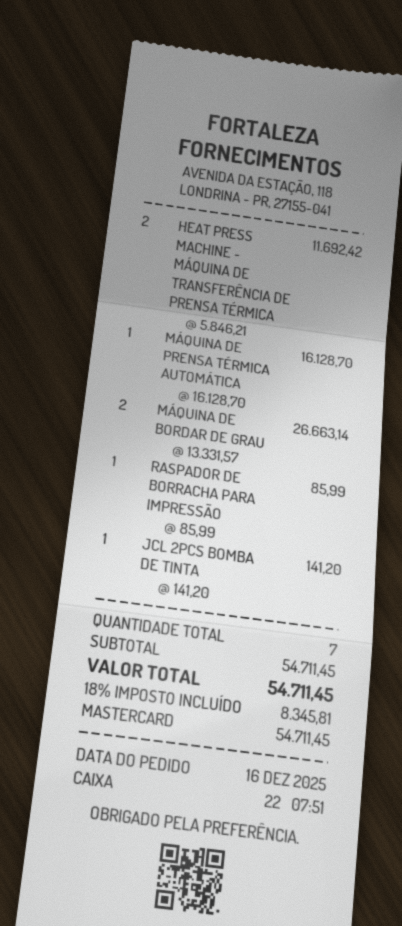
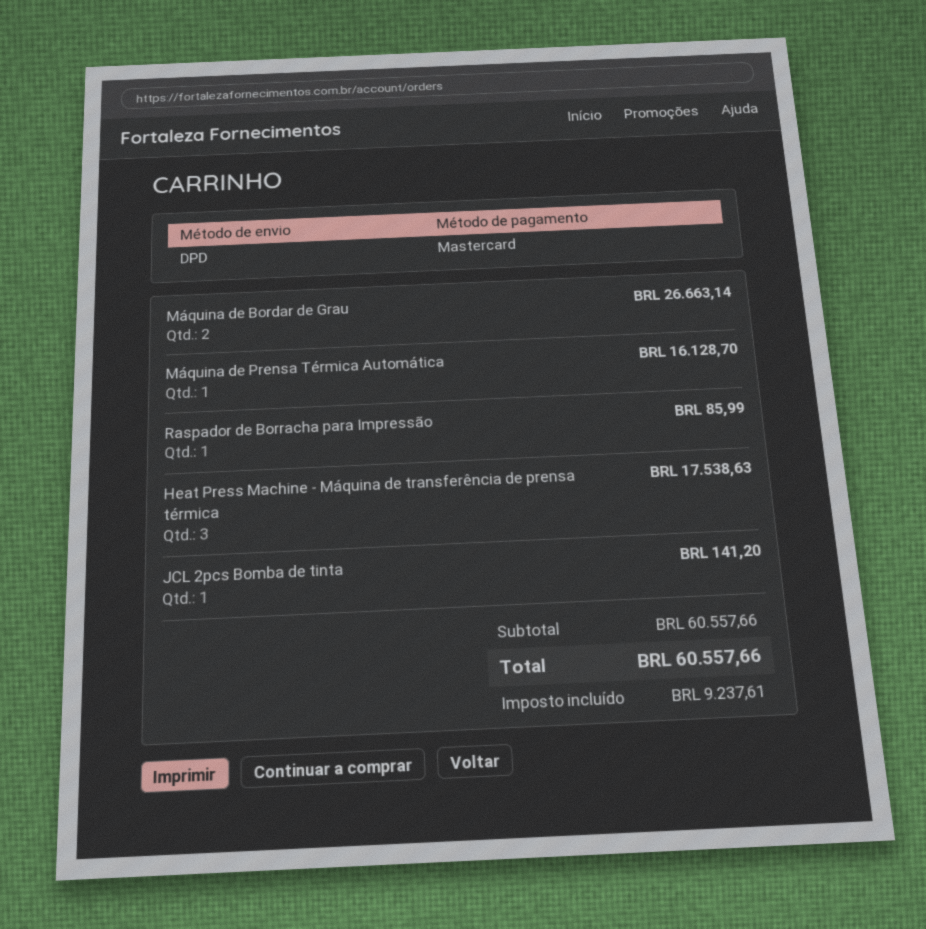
HEAT PRESS MACHINE - MÁQUINA DE TRANSFERÊNCIA DE PRENSA TÉRMICA: 2 for 11692.42 -> 3 for 17538.63
subtotal: 54711.45 -> 60557.66
tax: 8345.81 -> 9237.61
total: 54711.45 -> 60557.66

